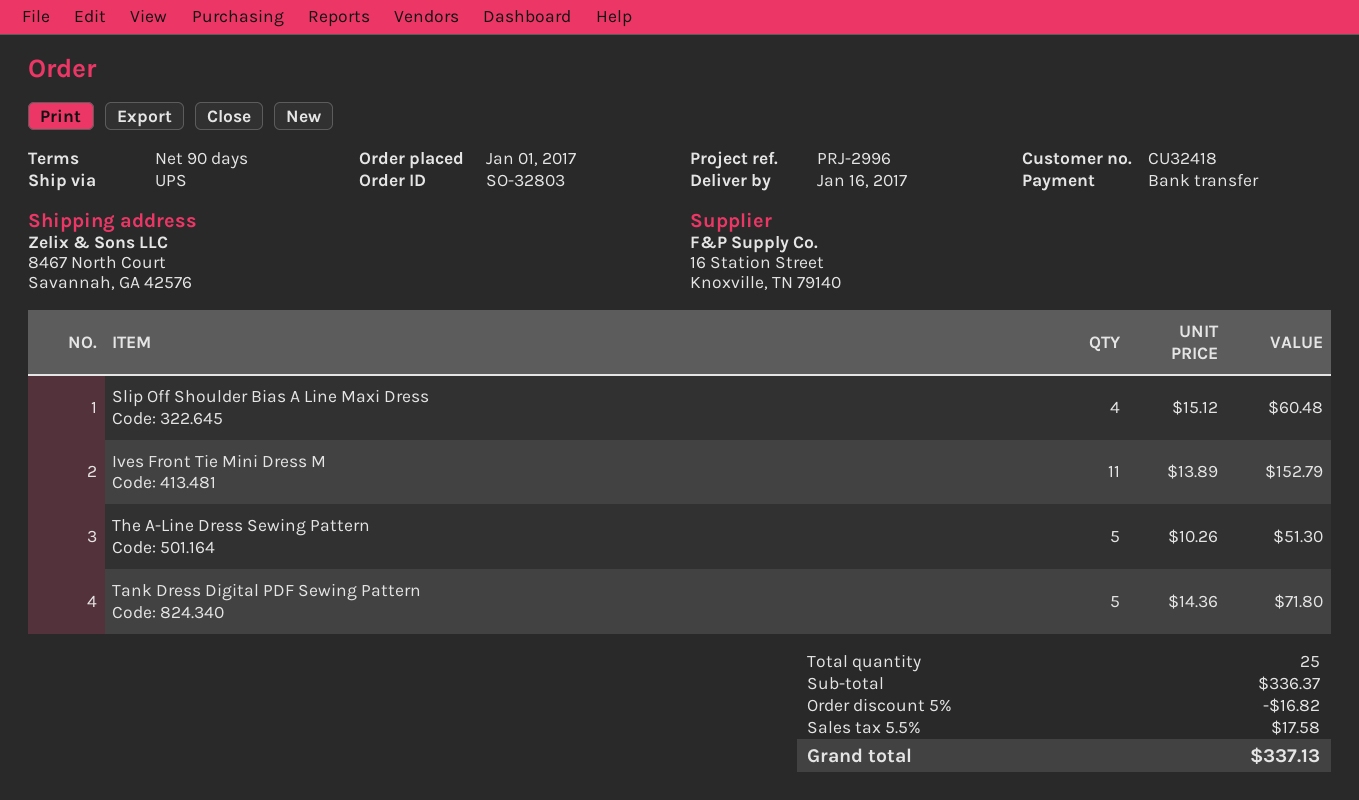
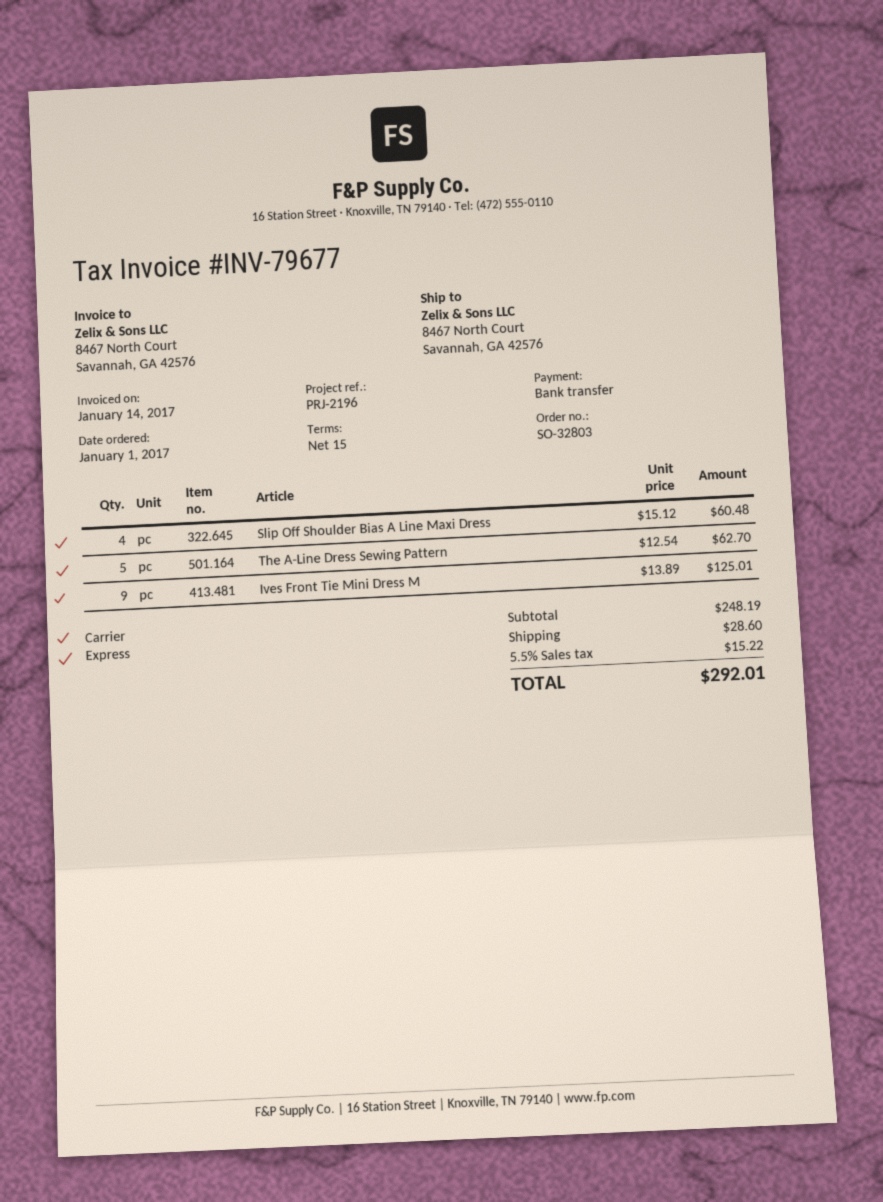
payment terms: 90 days -> 15 days
reference: PRJ-2996 -> PRJ-2196
shipping method: UPS -> express
Ives Front Tie Mini Dress M: 11 x 13.89 = 152.79 -> 9 x 13.89 = 125.01
The A-Line Dress Sewing Pattern: 5 x 10.26 = 51.30 -> 5 x 12.54 = 62.70
Tank Dress Digital PDF Sewing Pattern: 5 x 14.36 = 71.80 -> none
subtotal: 336.37 -> 248.19
discount: 5% = 16.82 -> none
shipping: none -> 28.60
tax: 5.5% = 17.58 -> 5.5% = 15.22
total: 337.13 -> 292.01

